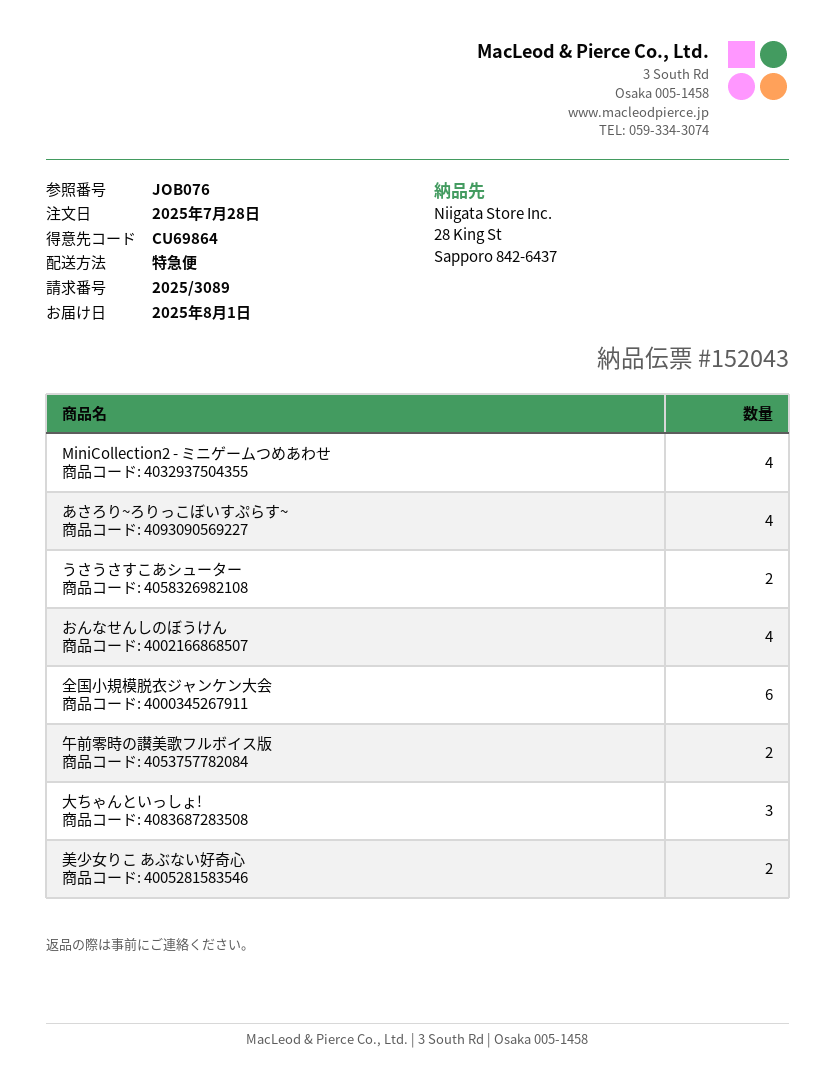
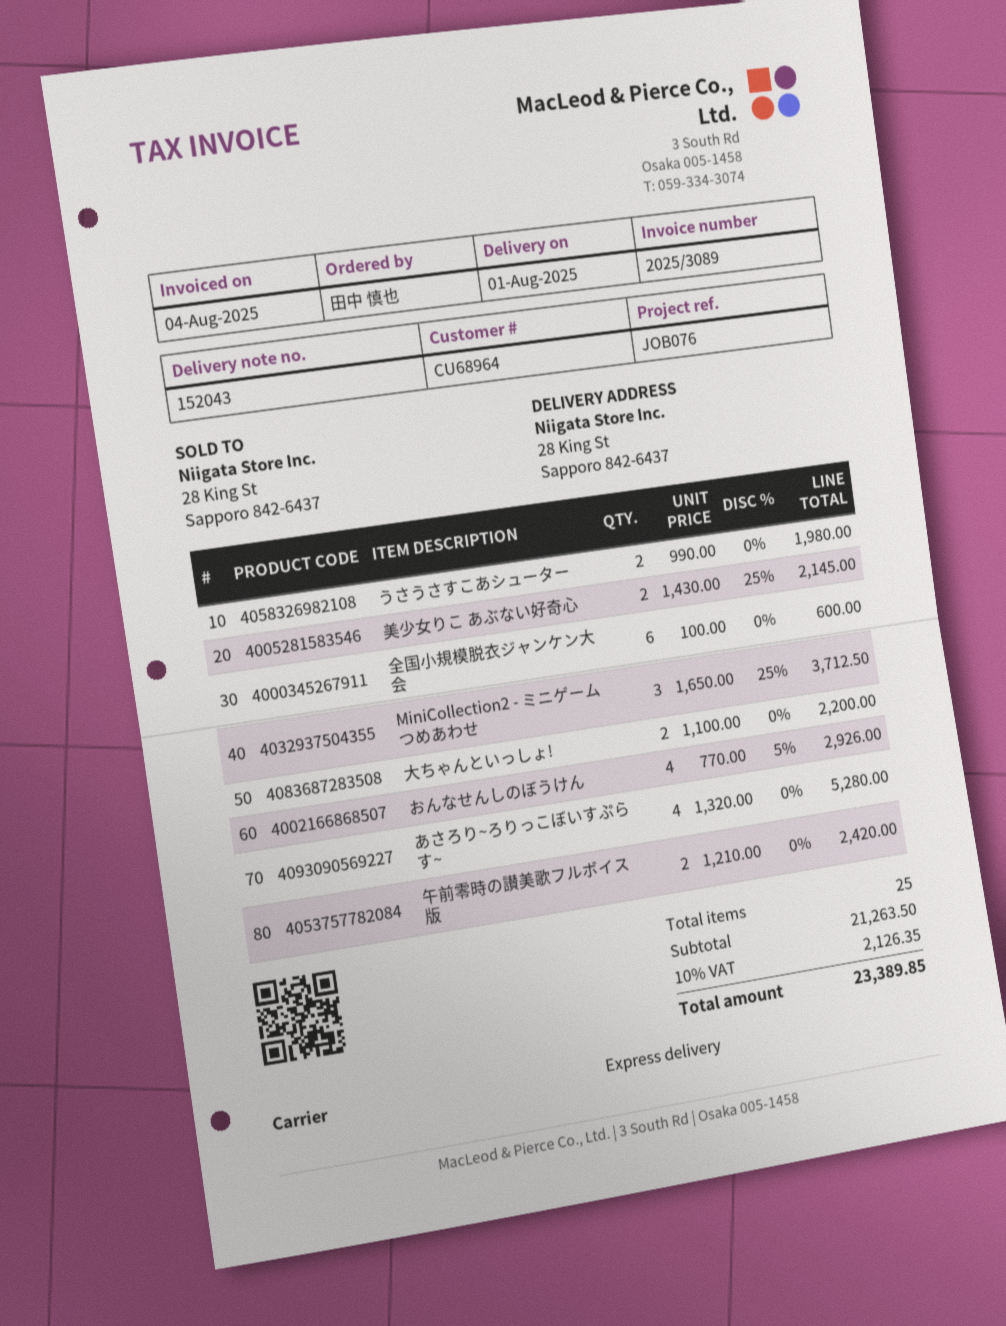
customer number: CU69864 -> CU68964
MiniCollection2 - ミニゲームつめあわせ: 4 -> 3
大ちゃんといっしょ!: 3 -> 2

